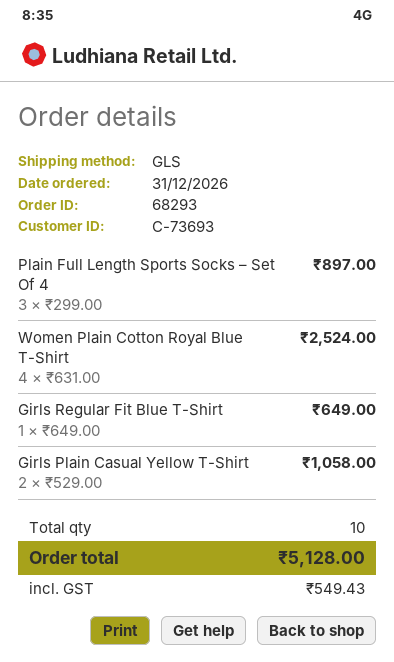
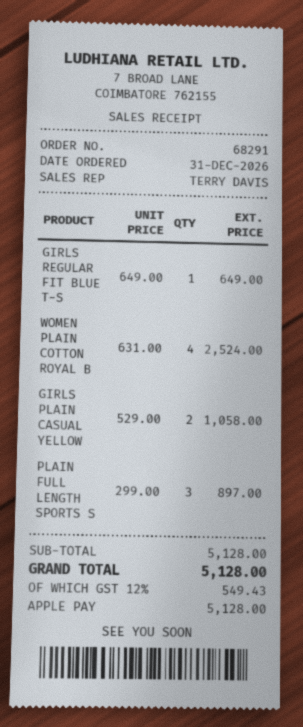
order number: 68293 -> 68291

